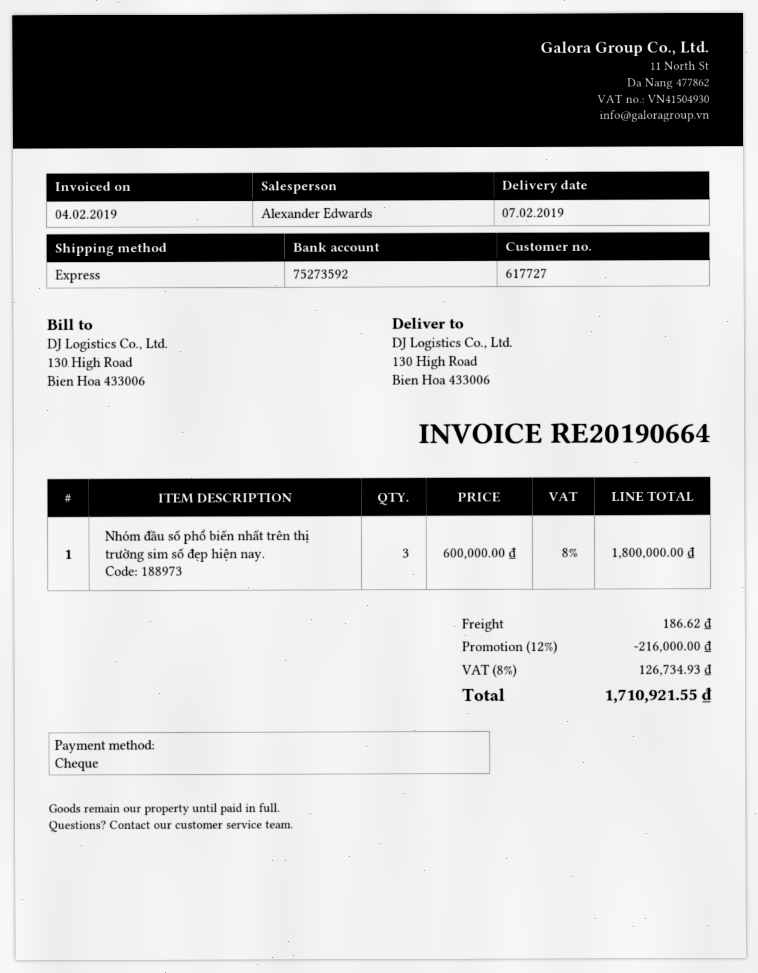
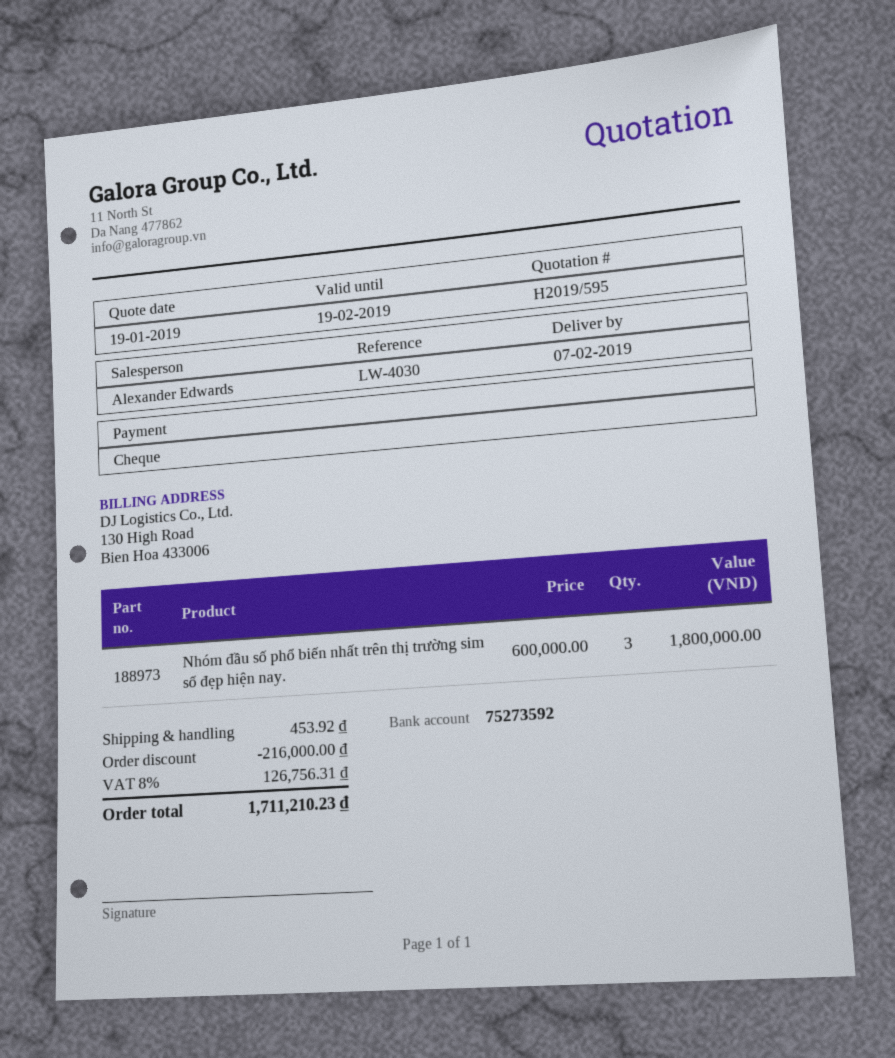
shipping: 186.62 -> 453.92
tax: 8% = 126734.93 -> 8% = 126756.31
total: 1710921.55 -> 1711210.23

